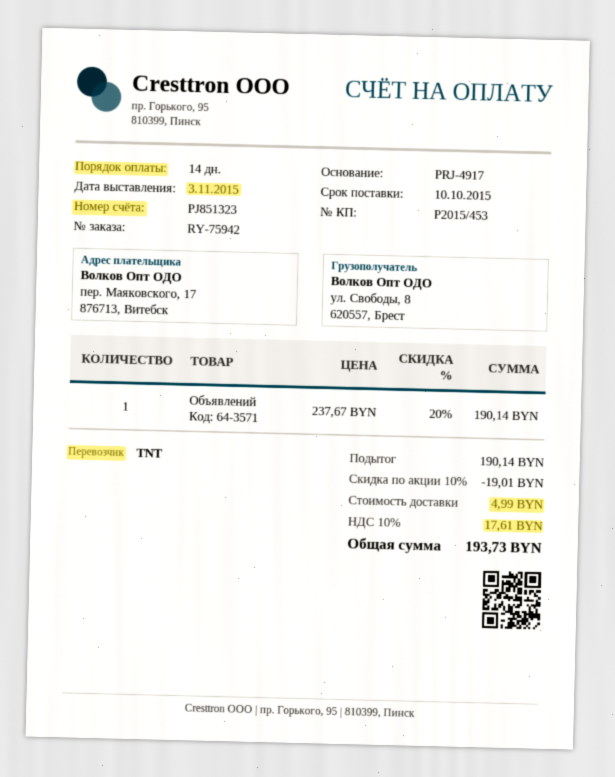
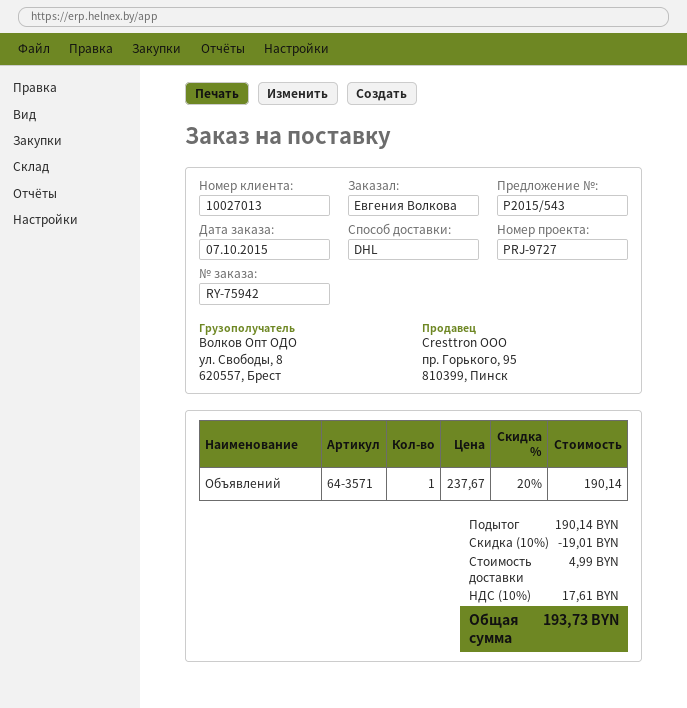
quote number: P2015/453 -> P2015/543
reference: PRJ-4917 -> PRJ-9727
shipping method: TNT -> DHL

